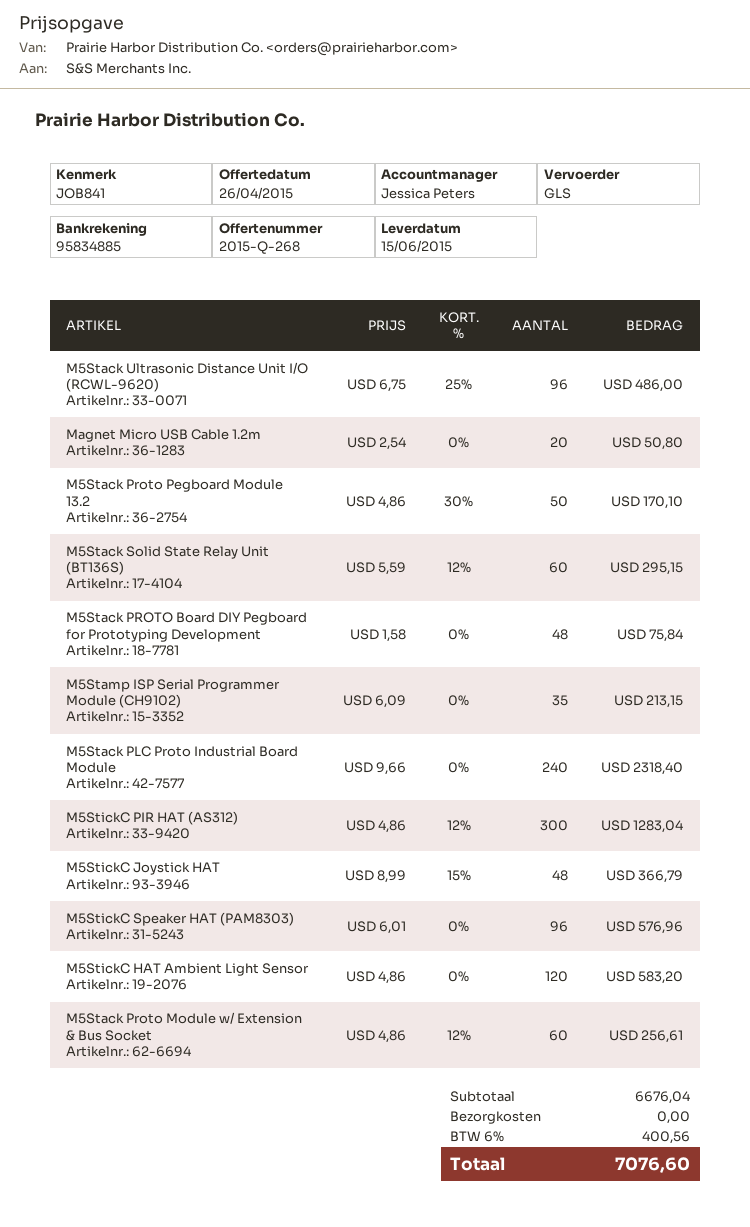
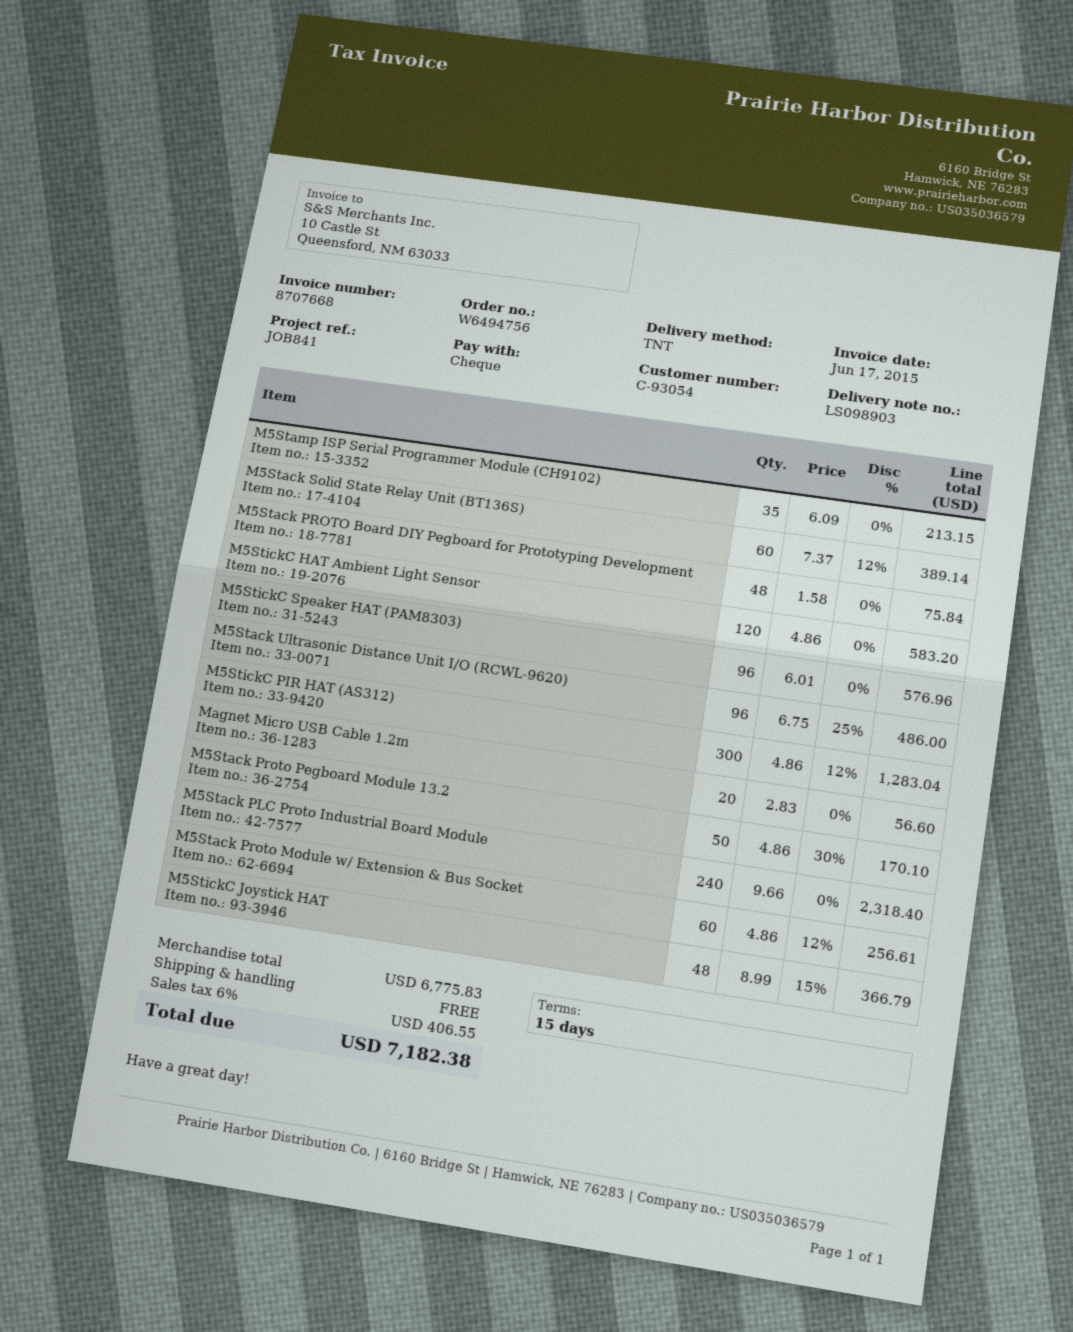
shipping method: GLS -> TNT
Magnet Micro USB Cable 1.2m: 20 x 2.54 = 50.80 -> 20 x 2.83 = 56.60
M5Stack Solid State Relay Unit (BT136S): 60 x 5.59 - 12% = 295.15 -> 60 x 7.37 - 12% = 389.14
subtotal: 6676.04 -> 6775.83
tax: 6% = 400.56 -> 6% = 406.55
total: 7076.60 -> 7182.38

